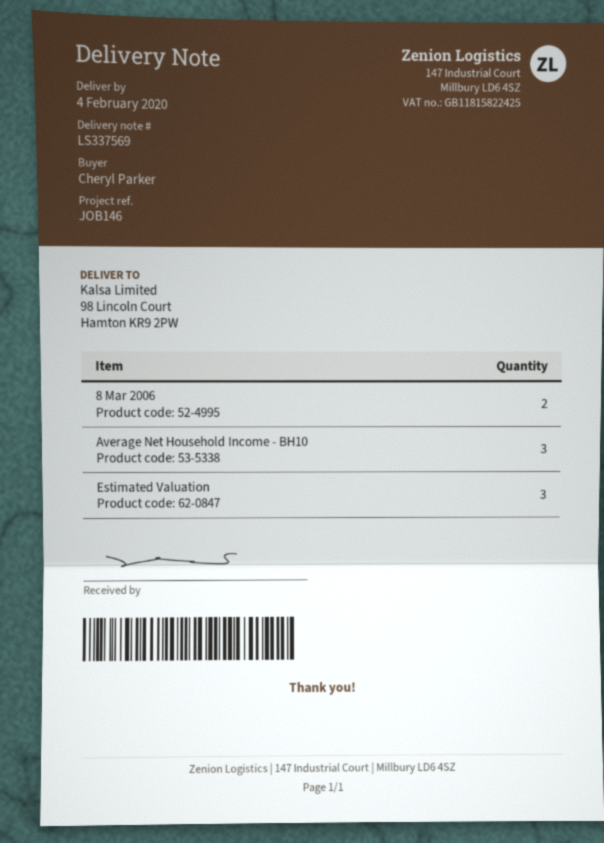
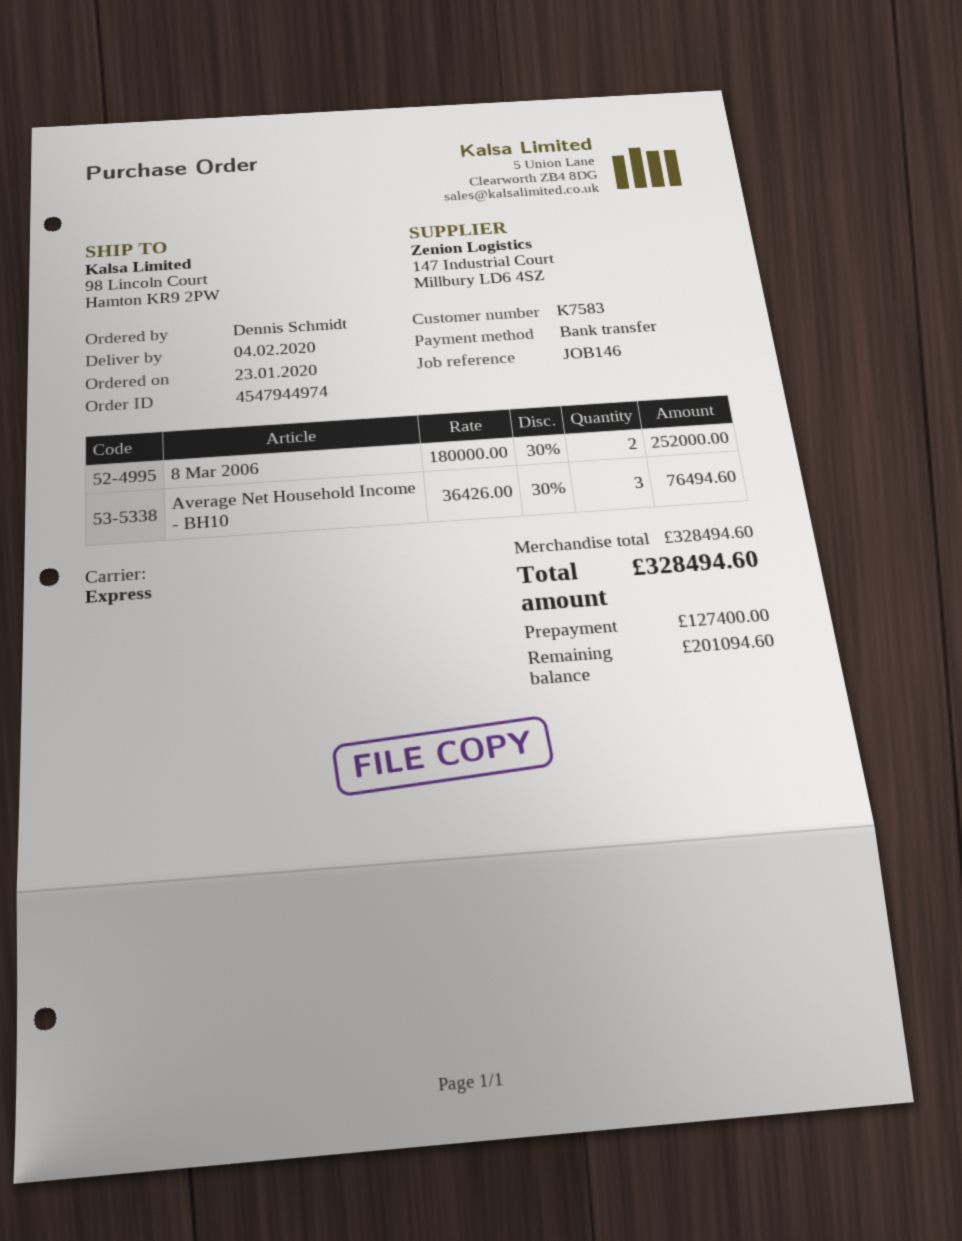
ordered by: Cheryl Parker -> Dennis Schmidt
Estimated Valuation: 3 -> none

